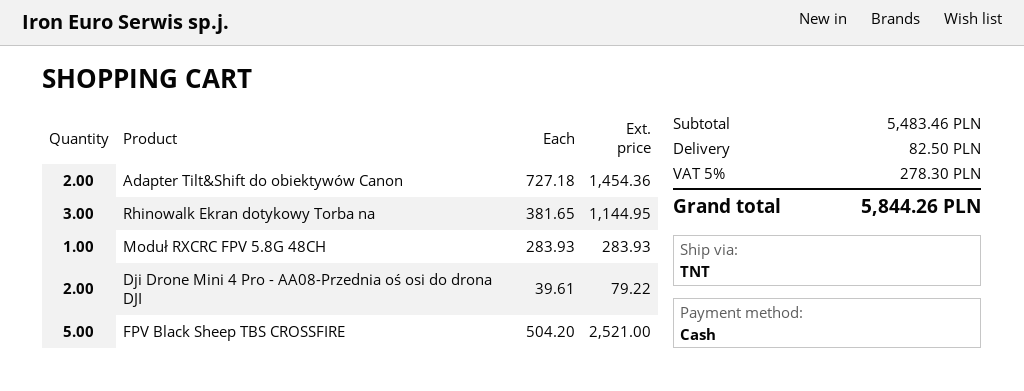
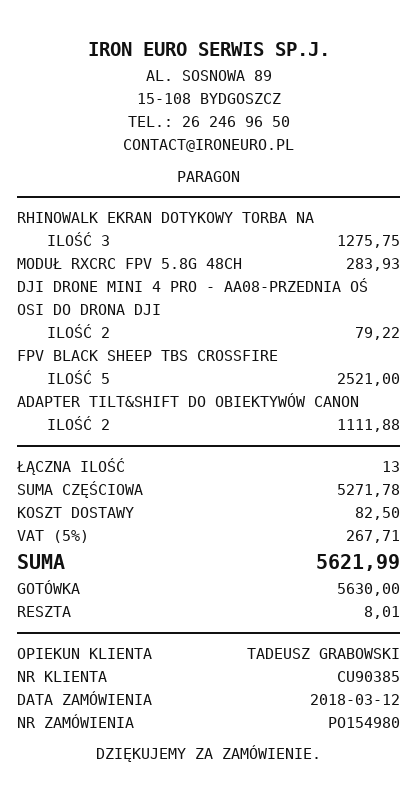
Adapter Tilt&Shift do obiektywów Canon: 2 for 1454.36 -> 2 for 1111.88
Rhinowalk Ekran dotykowy Torba na: 3 for 1144.95 -> 3 for 1275.75
subtotal: 5483.46 -> 5271.78
tax: 5% = 278.30 -> 5% = 267.71
total: 5844.26 -> 5621.99

